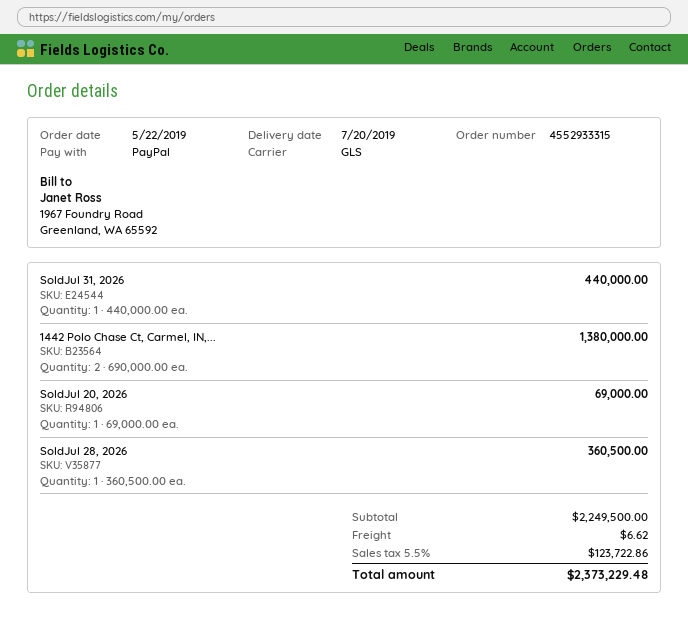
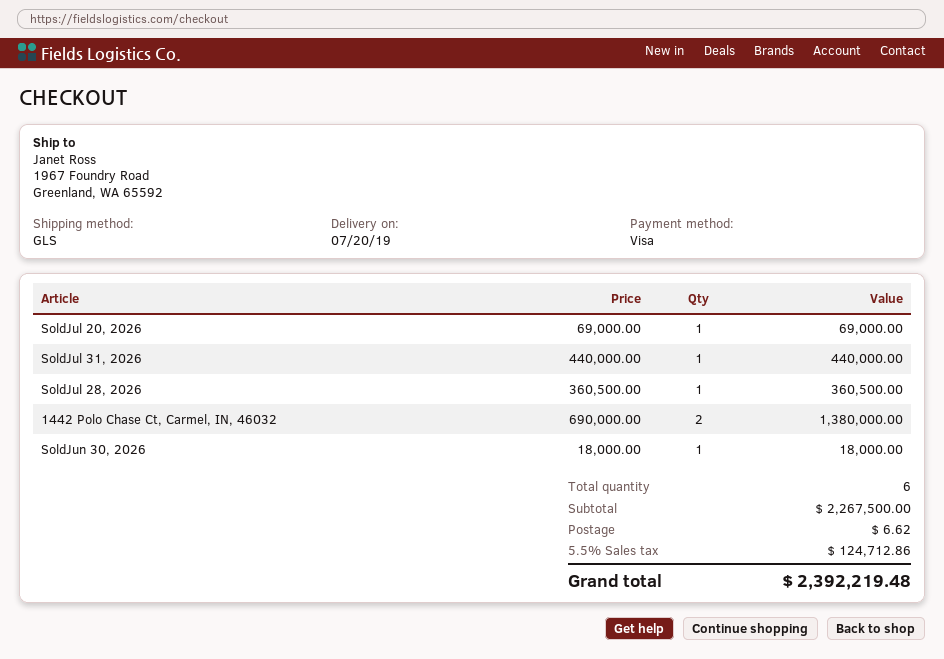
payment method: PayPal -> Visa
SoldJun 30, 2026: none -> 1 x 18000.00 = 18000.00
subtotal: 2249500.00 -> 2267500.00
tax: 5.5% = 123722.86 -> 5.5% = 124712.86
total: 2373229.48 -> 2392219.48

